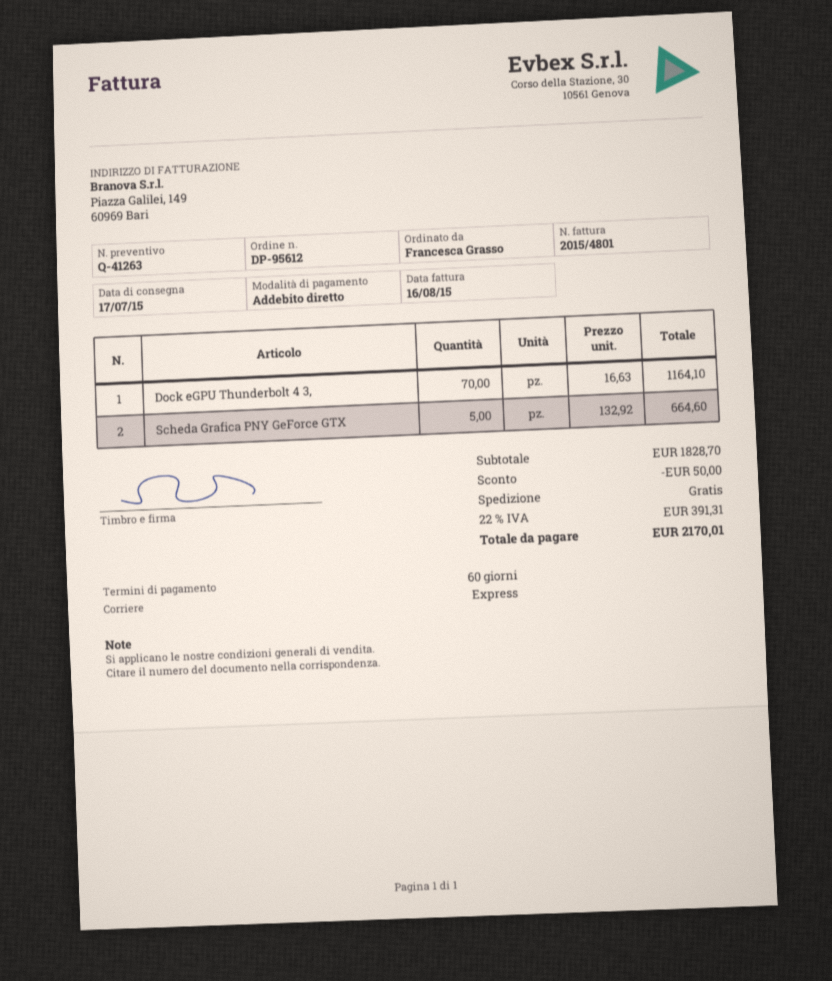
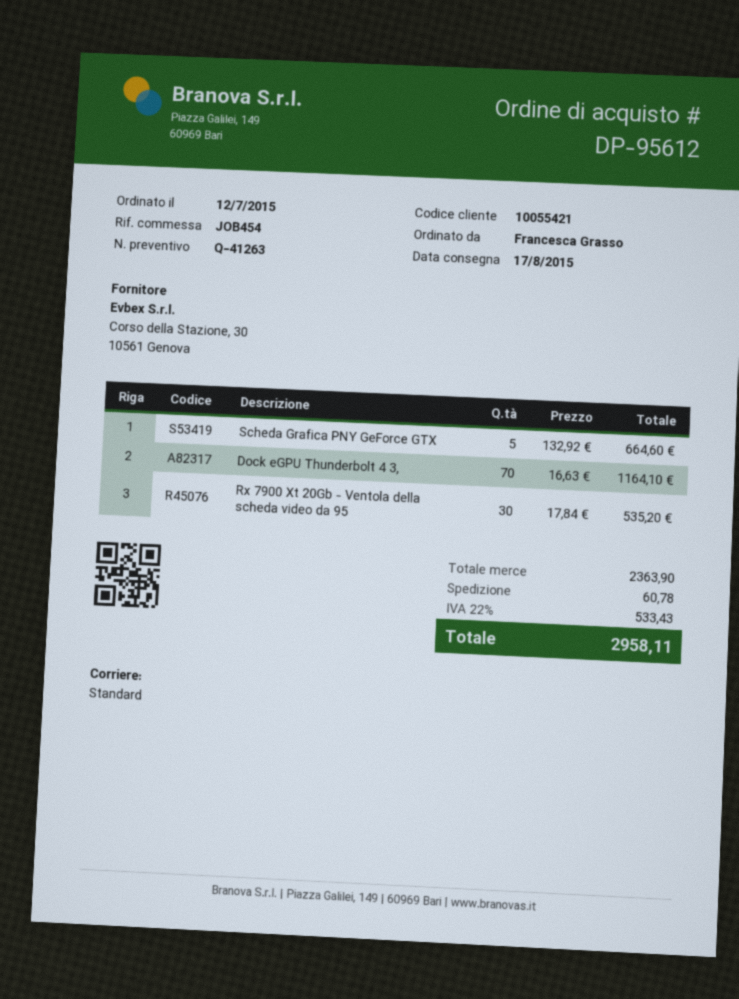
delivery date: 2015-07-17 -> 2015-08-17
shipping method: express -> standard
Rx 7900 Xt 20Gb - Ventola della scheda video da 95: none -> 30 x 17.84 = 535.20
subtotal: 1828.70 -> 2363.90
discount: 50.00 -> none
shipping: 0.00 -> 60.78
tax: 22% = 391.31 -> 22% = 533.43
total: 2170.01 -> 2958.11

